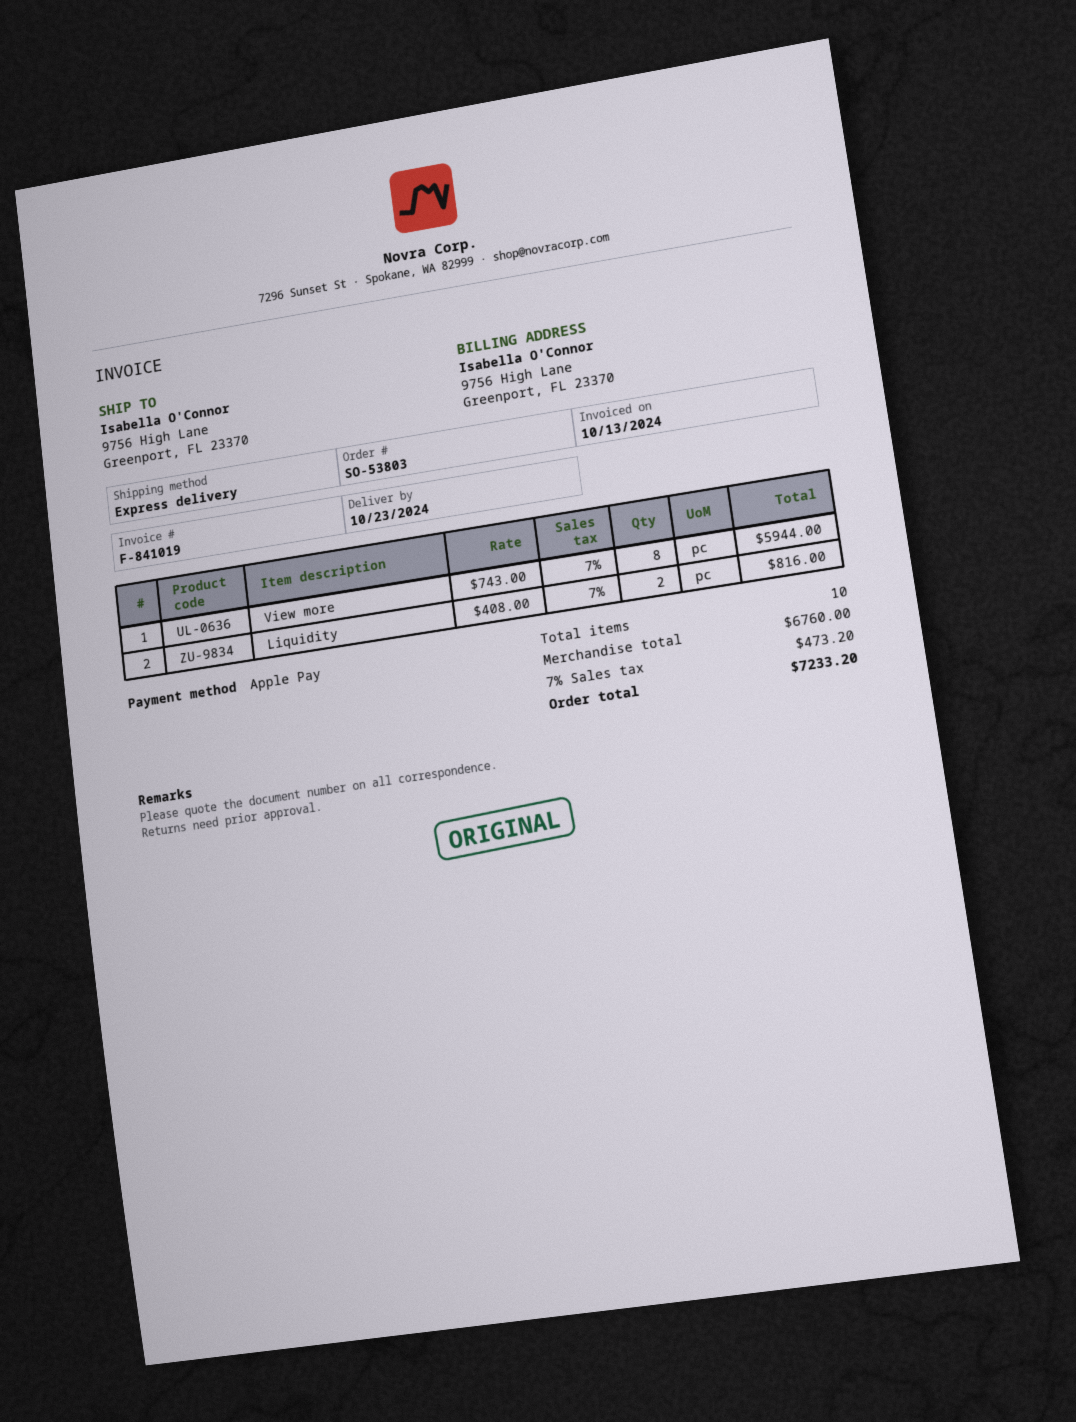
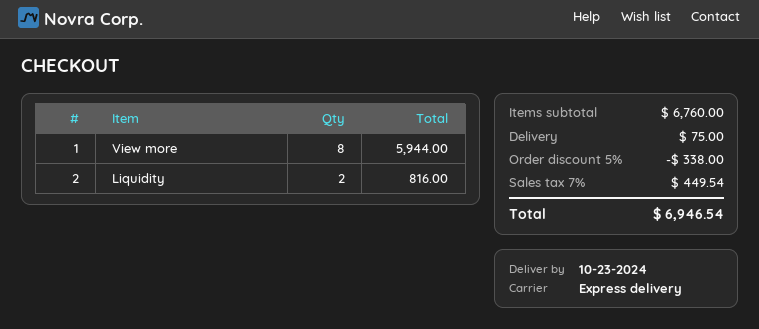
discount: none -> 5% = 338.00
shipping: none -> 75.00
tax: 7% = 473.20 -> 7% = 449.54
total: 7233.20 -> 6946.54

